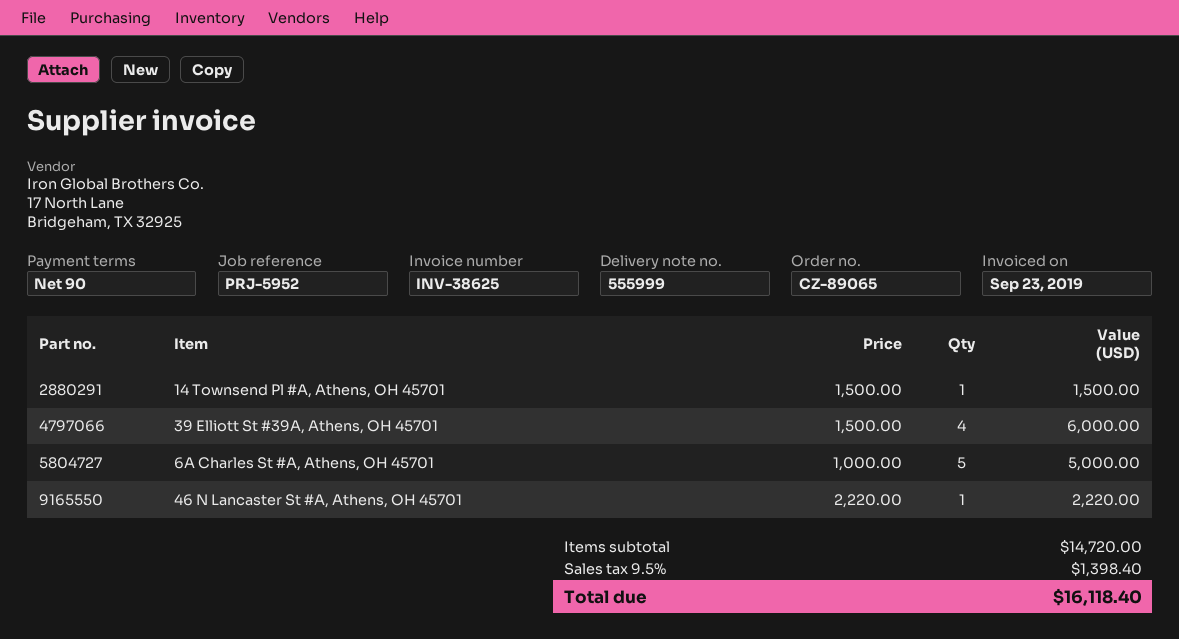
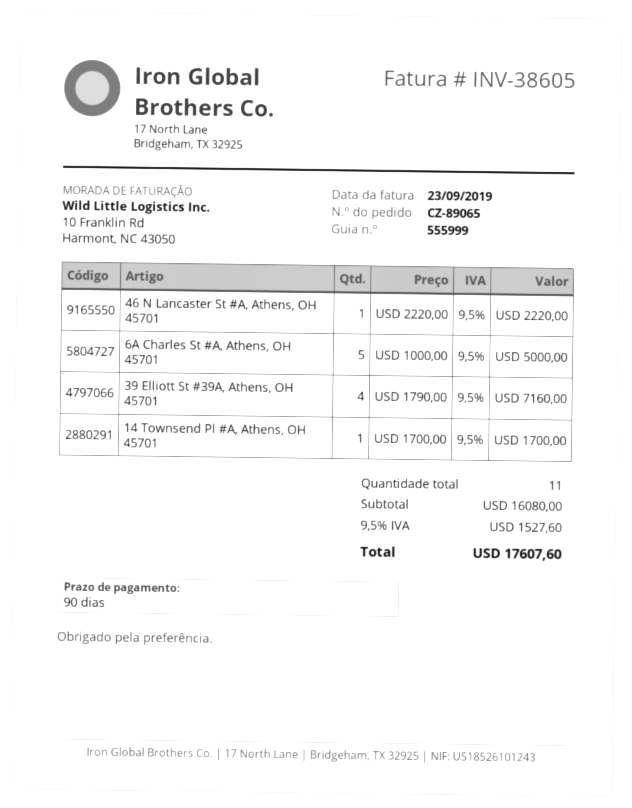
invoice number: INV-38625 -> INV-38605
14 Townsend Pl #A, Athens, OH 45701: 1 x 1500.00 = 1500.00 -> 1 x 1700.00 = 1700.00
39 Elliott St #39A, Athens, OH 45701: 4 x 1500.00 = 6000.00 -> 4 x 1790.00 = 7160.00
subtotal: 14720.00 -> 16080.00
tax: 9.5% = 1398.40 -> 9.5% = 1527.60
total: 16118.40 -> 17607.60

